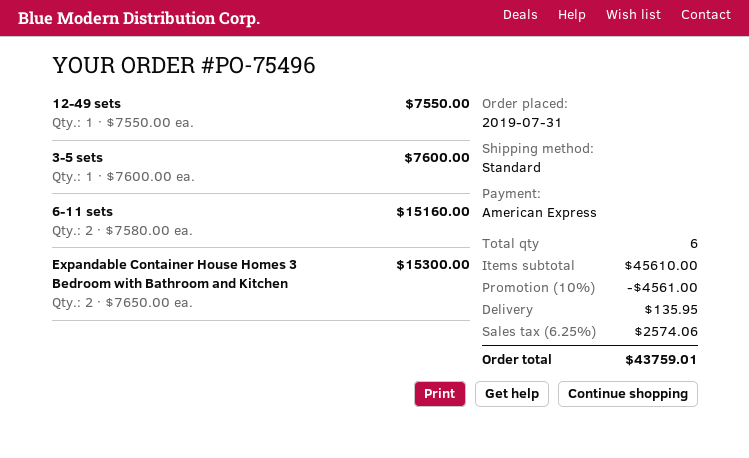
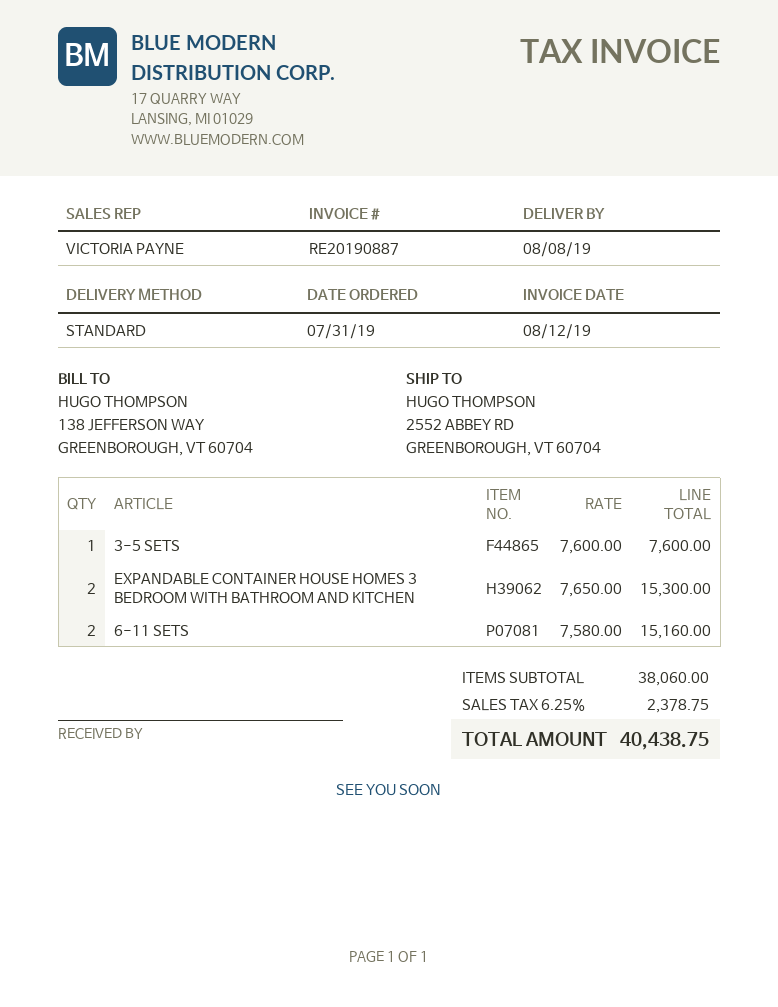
12-49 sets: 1 x 7550.00 = 7550.00 -> none
subtotal: 45610.00 -> 38060.00
discount: 10% = 4561.00 -> none
shipping: 135.95 -> none
tax: 6.25% = 2574.06 -> 6.25% = 2378.75
total: 43759.01 -> 40438.75

